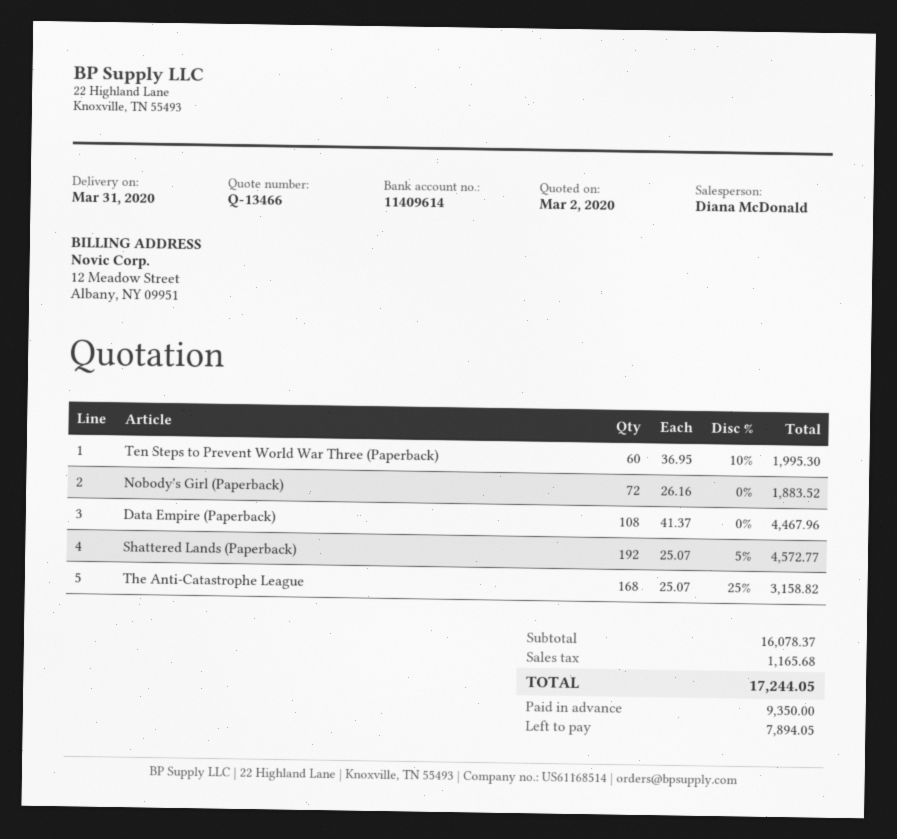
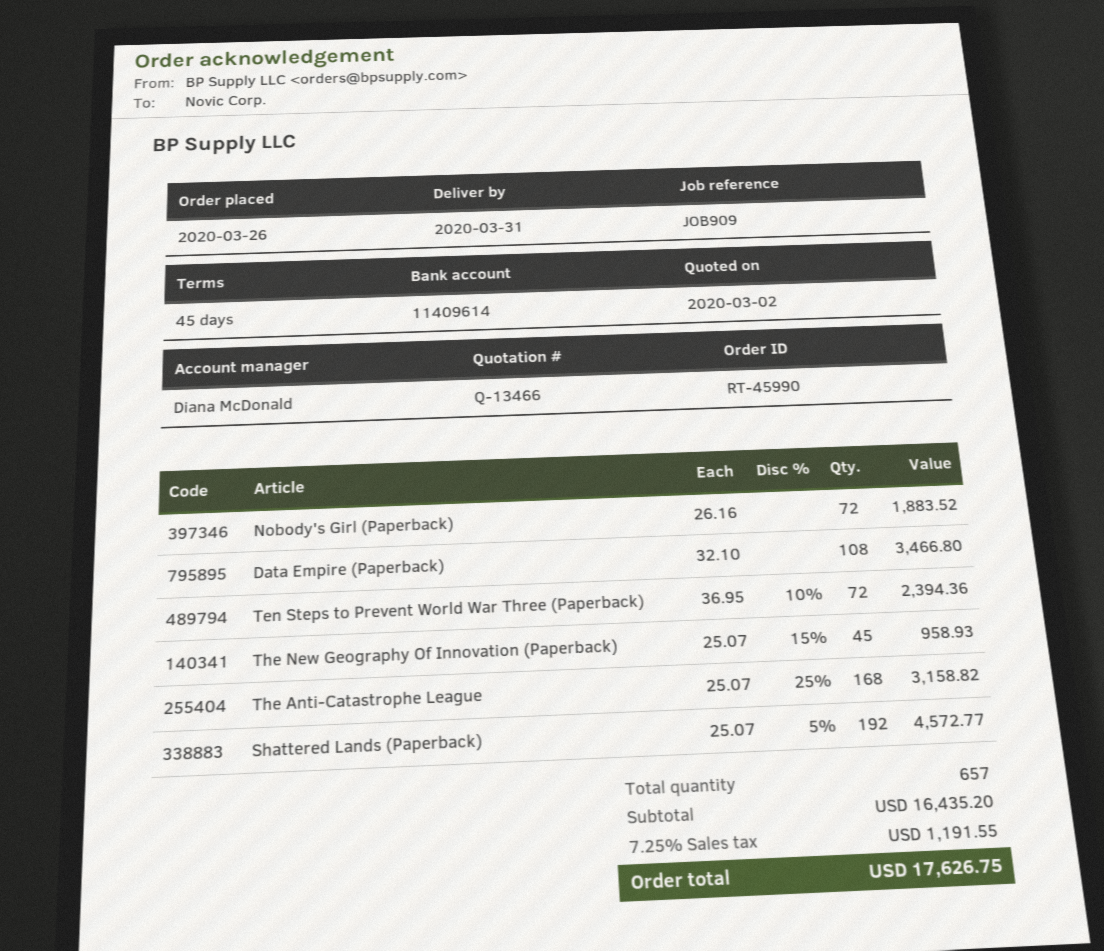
Ten Steps to Prevent World War Three (Paperback): 60 x 36.95 - 10% = 1995.30 -> 72 x 36.95 - 10% = 2394.36
Data Empire (Paperback): 108 x 41.37 = 4467.96 -> 108 x 32.10 = 3466.80
The New Geography Of Innovation (Paperback): none -> 45 x 25.07 - 15% = 958.93
subtotal: 16078.37 -> 16435.20
tax: 1165.68 -> 1191.55
total: 17244.05 -> 17626.75

